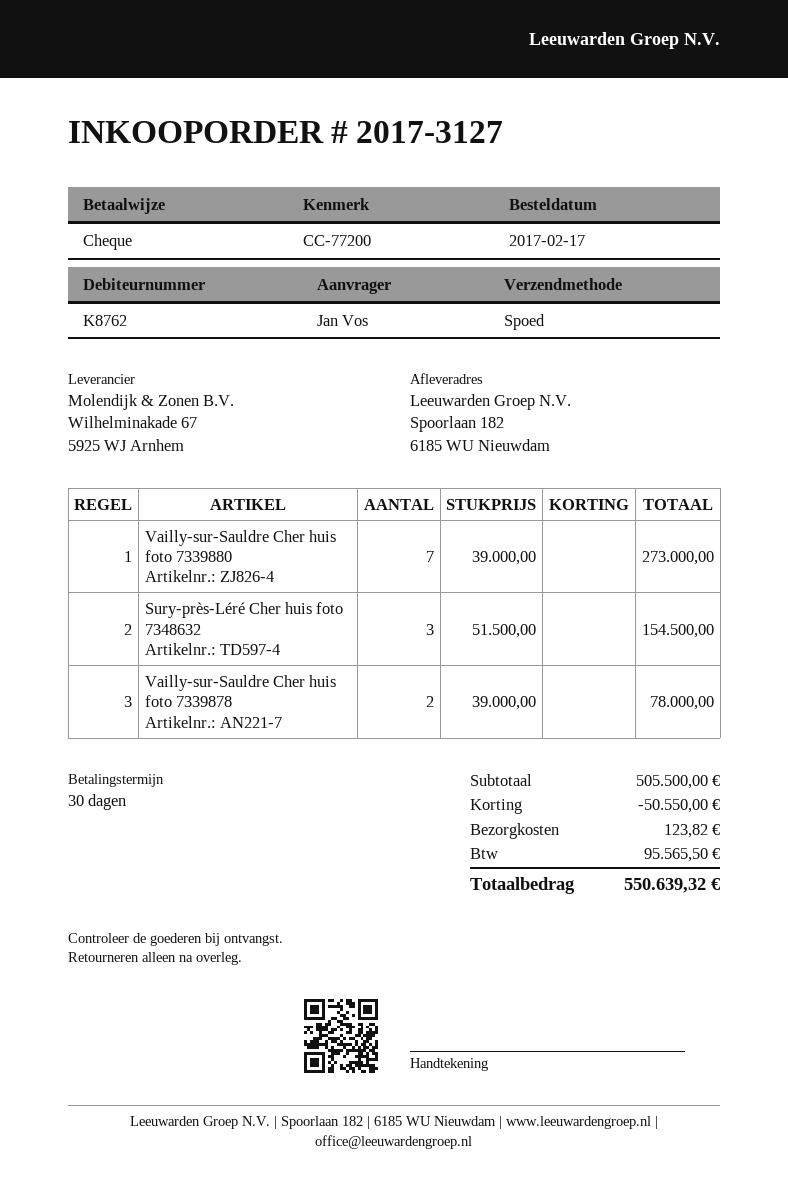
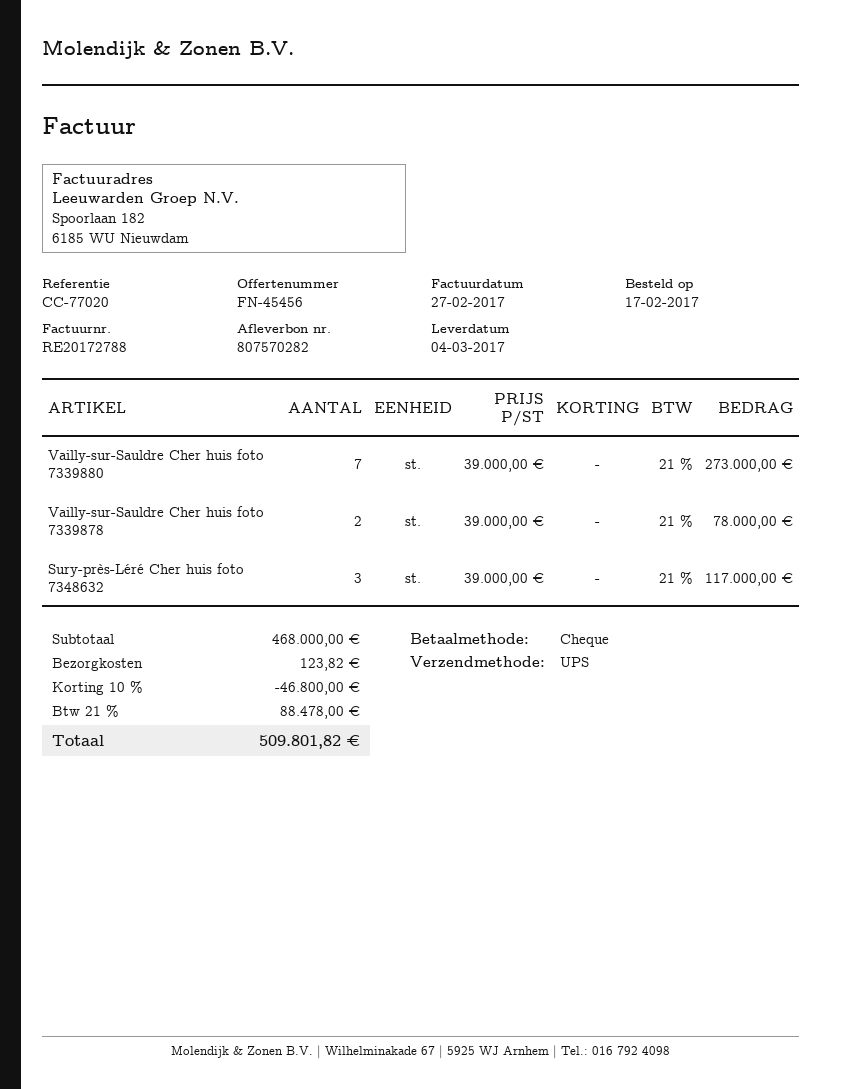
reference: CC-77200 -> CC-77020
shipping method: express -> UPS
Sury-près-Léré Cher huis foto 7348632: 3 x 51500.00 = 154500.00 -> 3 x 39000.00 = 117000.00
subtotal: 505500.00 -> 468000.00
discount: 50550.00 -> 46800.00
tax: 95565.50 -> 88478.00
total: 550639.32 -> 509801.82

